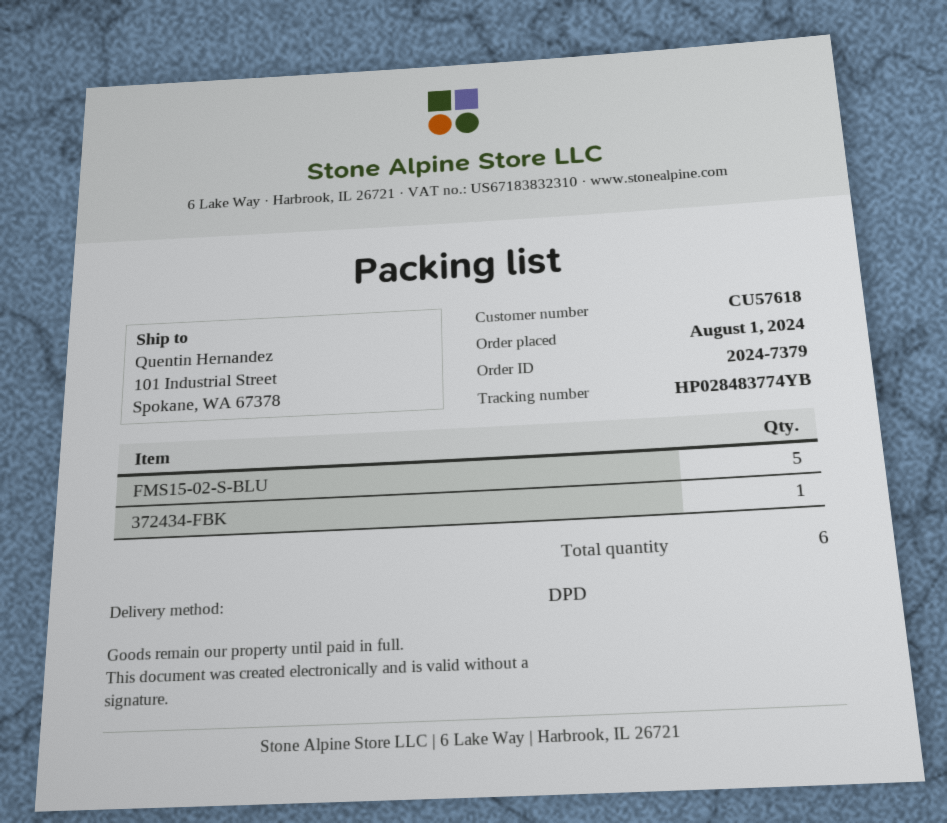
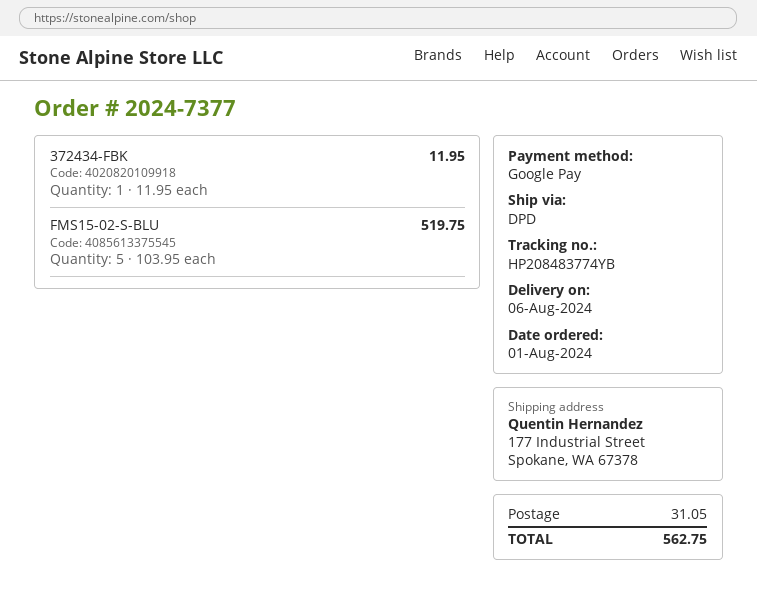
order number: 2024-7379 -> 2024-7377
tracking number: HP028483774YB -> HP208483774YB
ship to: 101 Industrial Street, Spokane, WA 67378 -> 177 Industrial Street, Spokane, WA 67378

